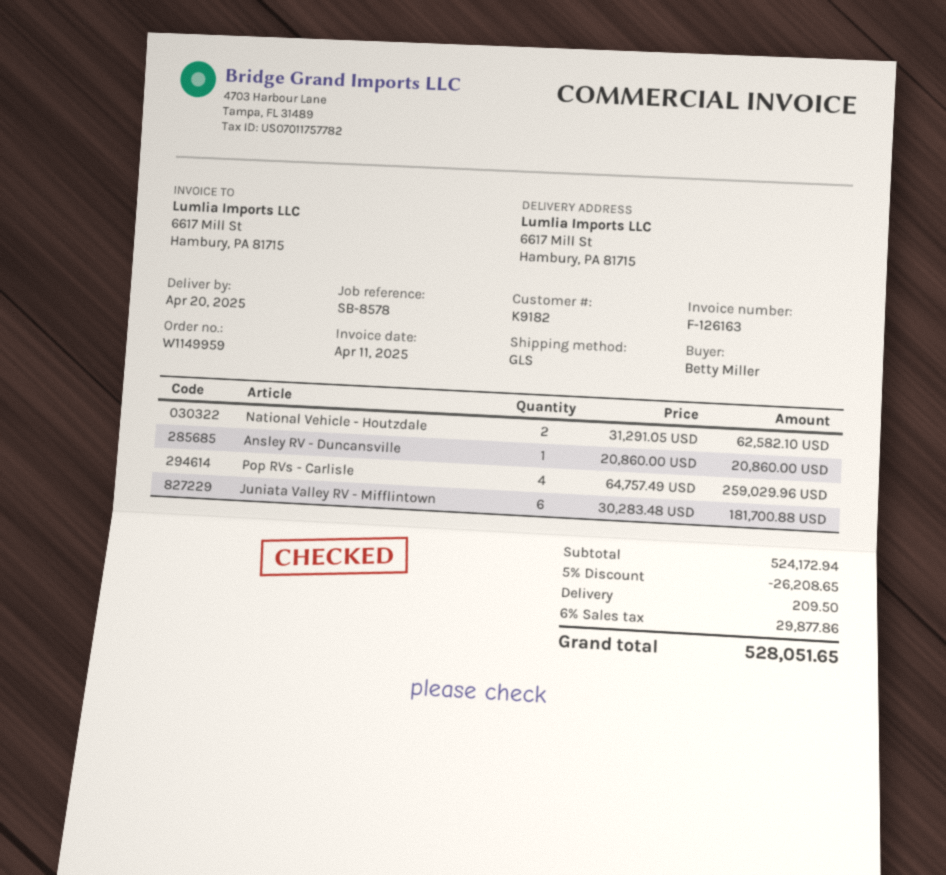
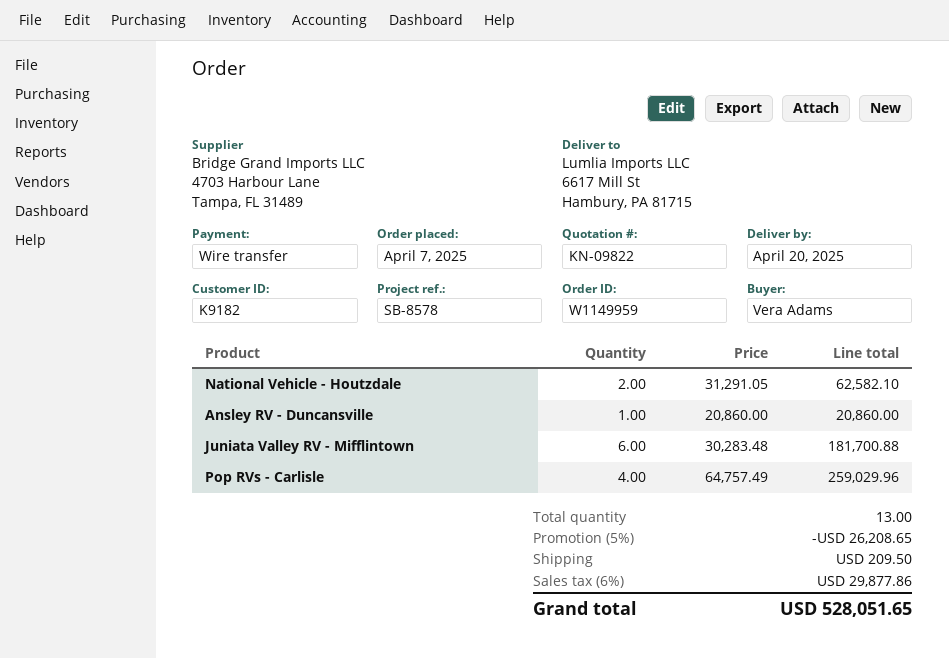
ordered by: Betty Miller -> Vera Adams

